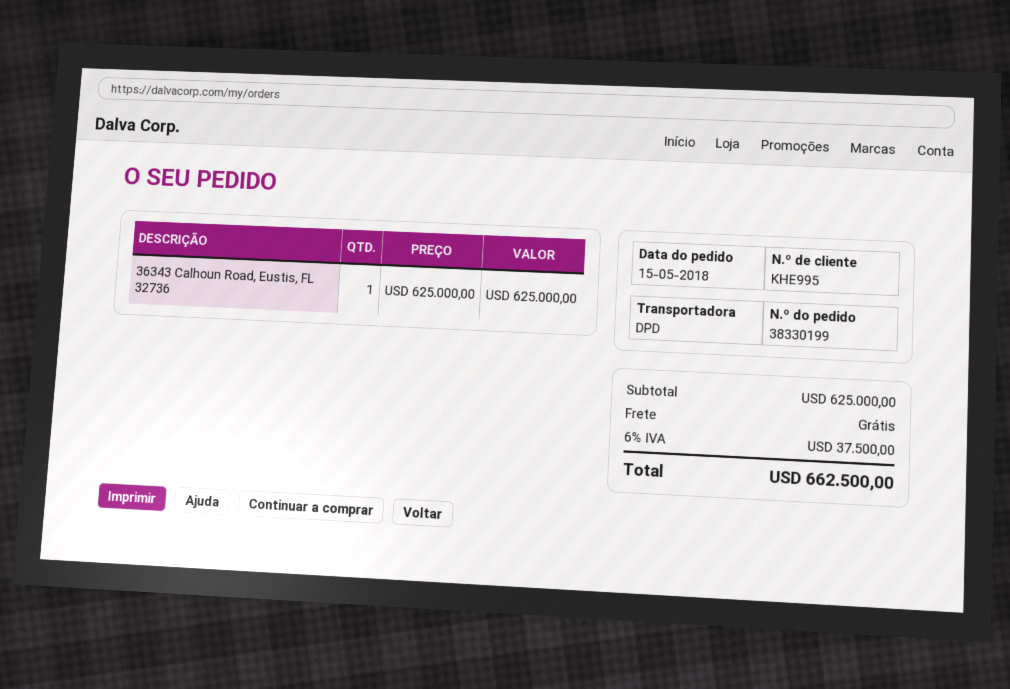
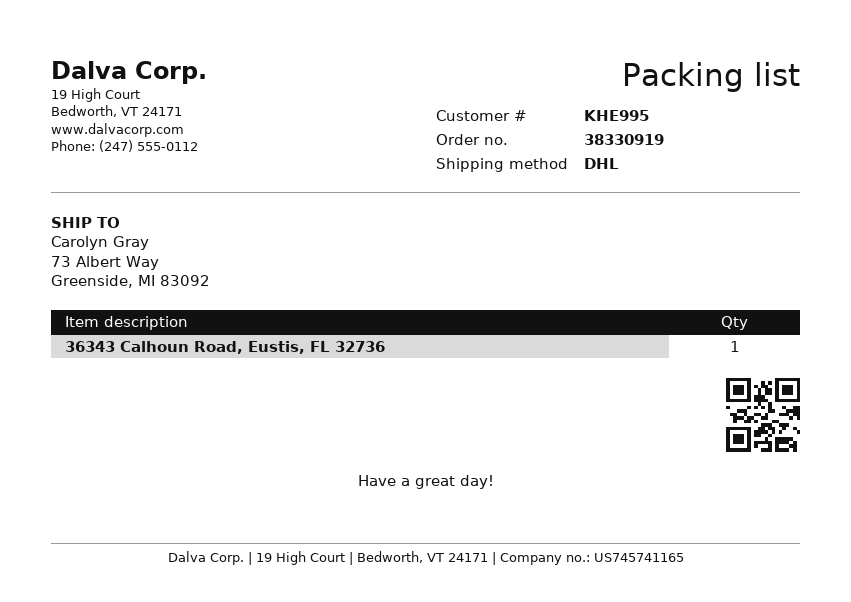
order number: 38330199 -> 38330919
shipping method: DPD -> DHL

